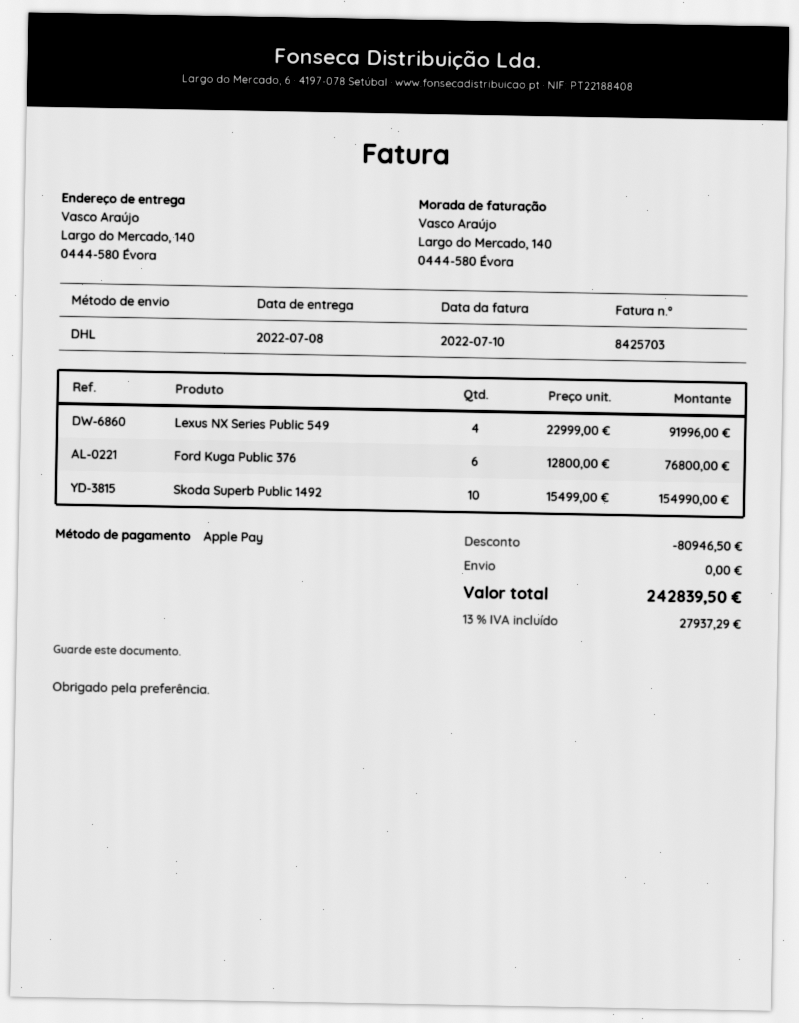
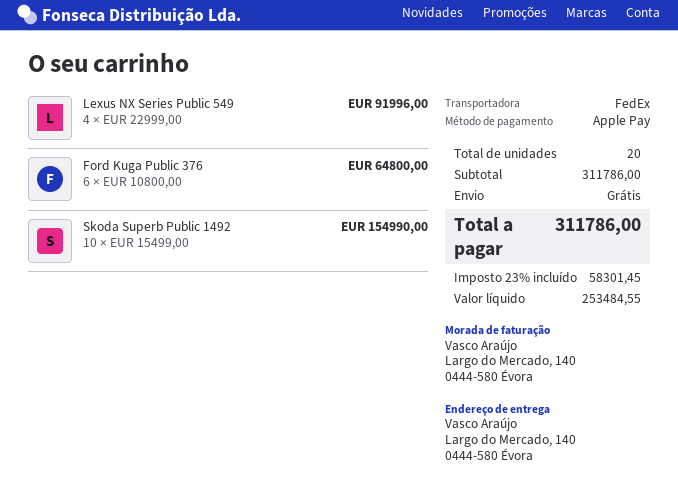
shipping method: DHL -> FedEx
Ford Kuga Public 376: 6 x 12800.00 = 76800.00 -> 6 x 10800.00 = 64800.00
discount: 80946.50 -> none
tax: 13% = 27937.29 -> 23% = 58301.45
total: 242839.50 -> 311786.00

